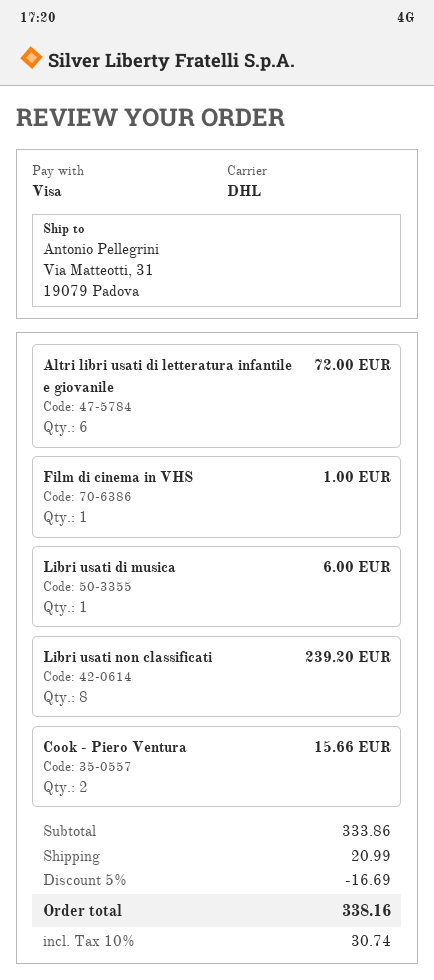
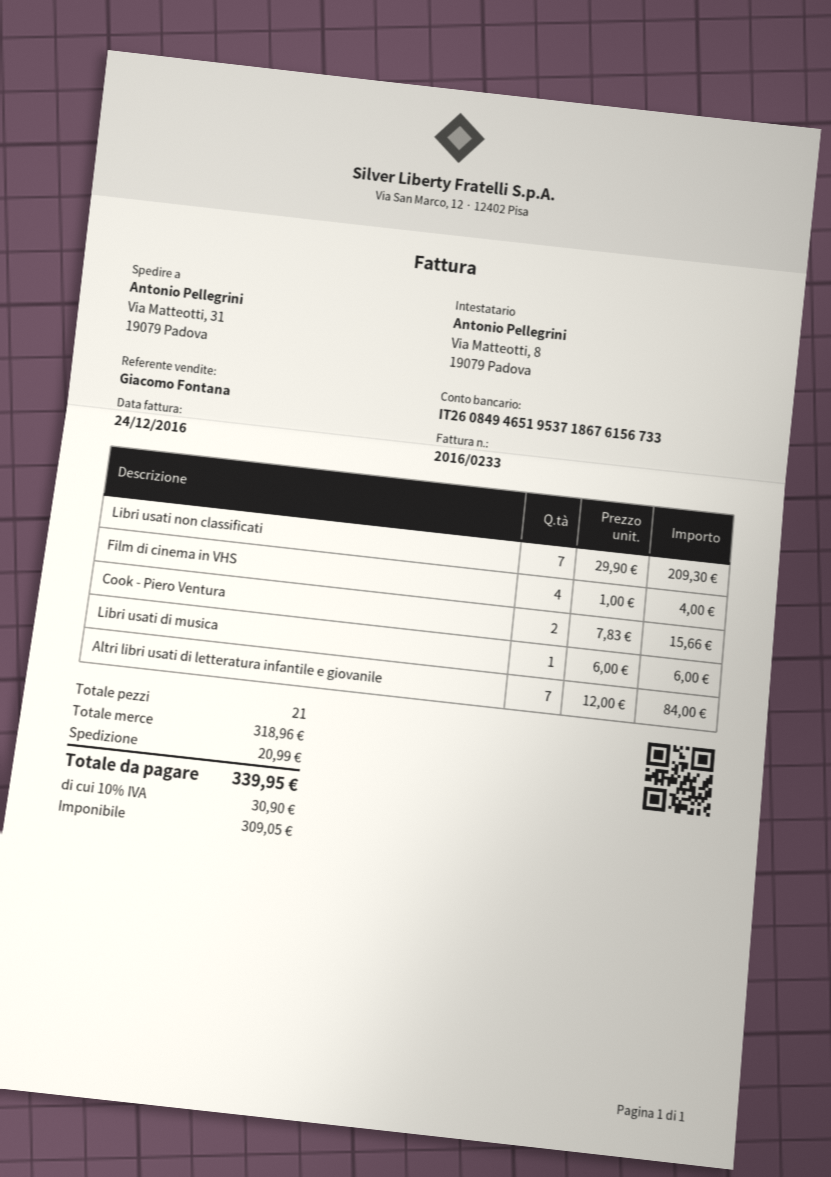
Altri libri usati di letteratura infantile e giovanile: 6 for 72.00 -> 7 for 84.00
Film di cinema in VHS: 1 for 1.00 -> 4 for 4.00
Libri usati non classificati: 8 for 239.20 -> 7 for 209.30
subtotal: 333.86 -> 318.96
discount: 5% = 16.69 -> none
tax: 10% = 30.74 -> 10% = 30.90
total: 338.16 -> 339.95

